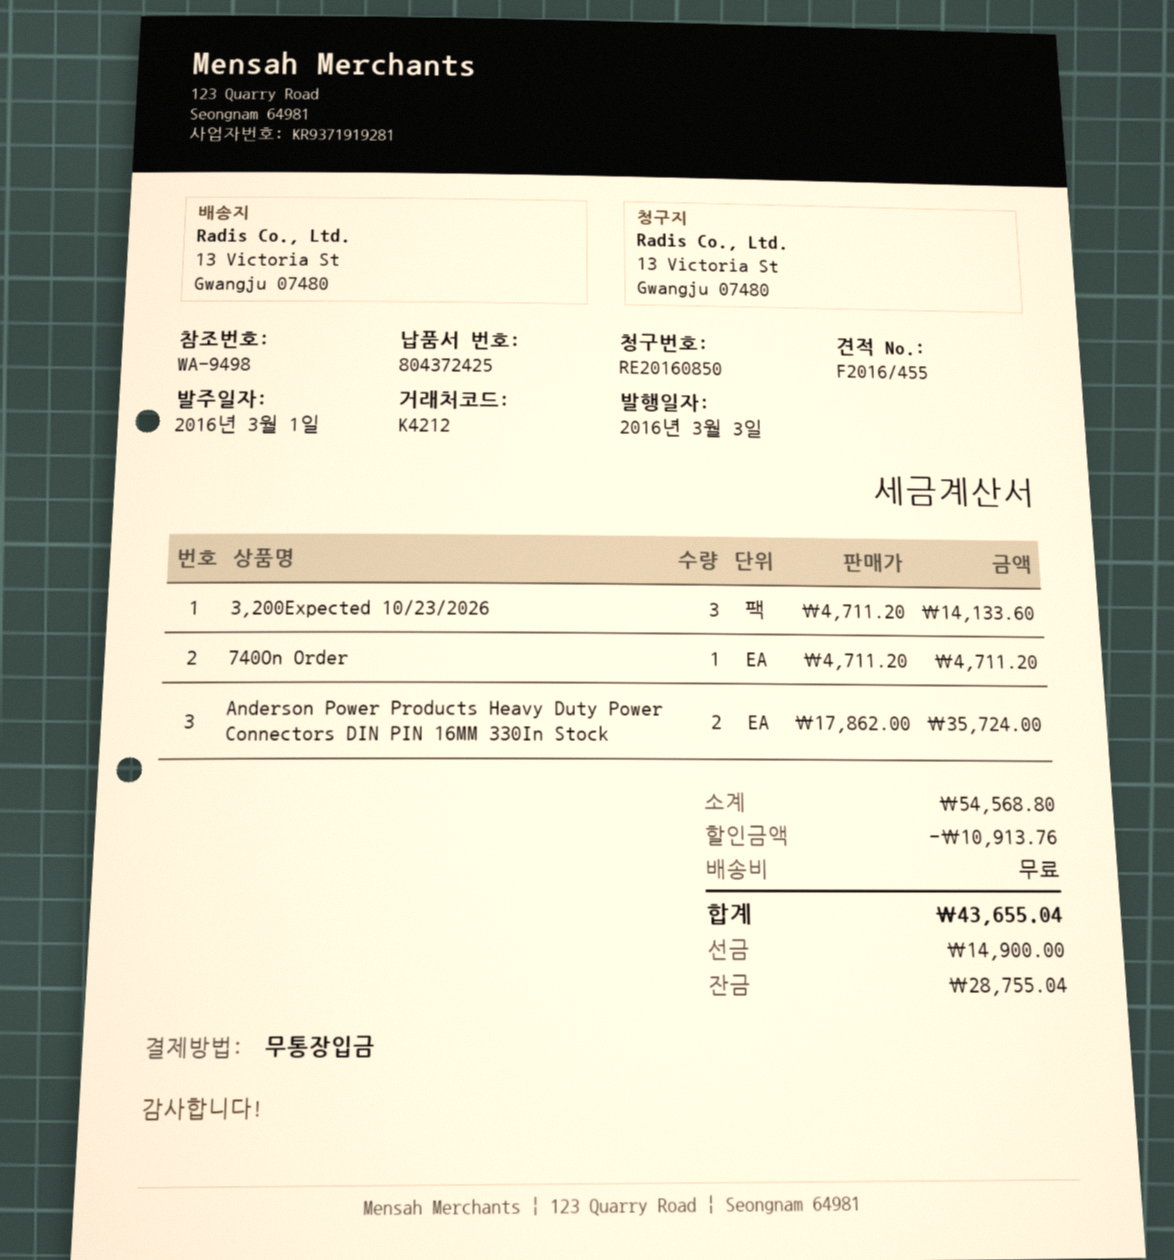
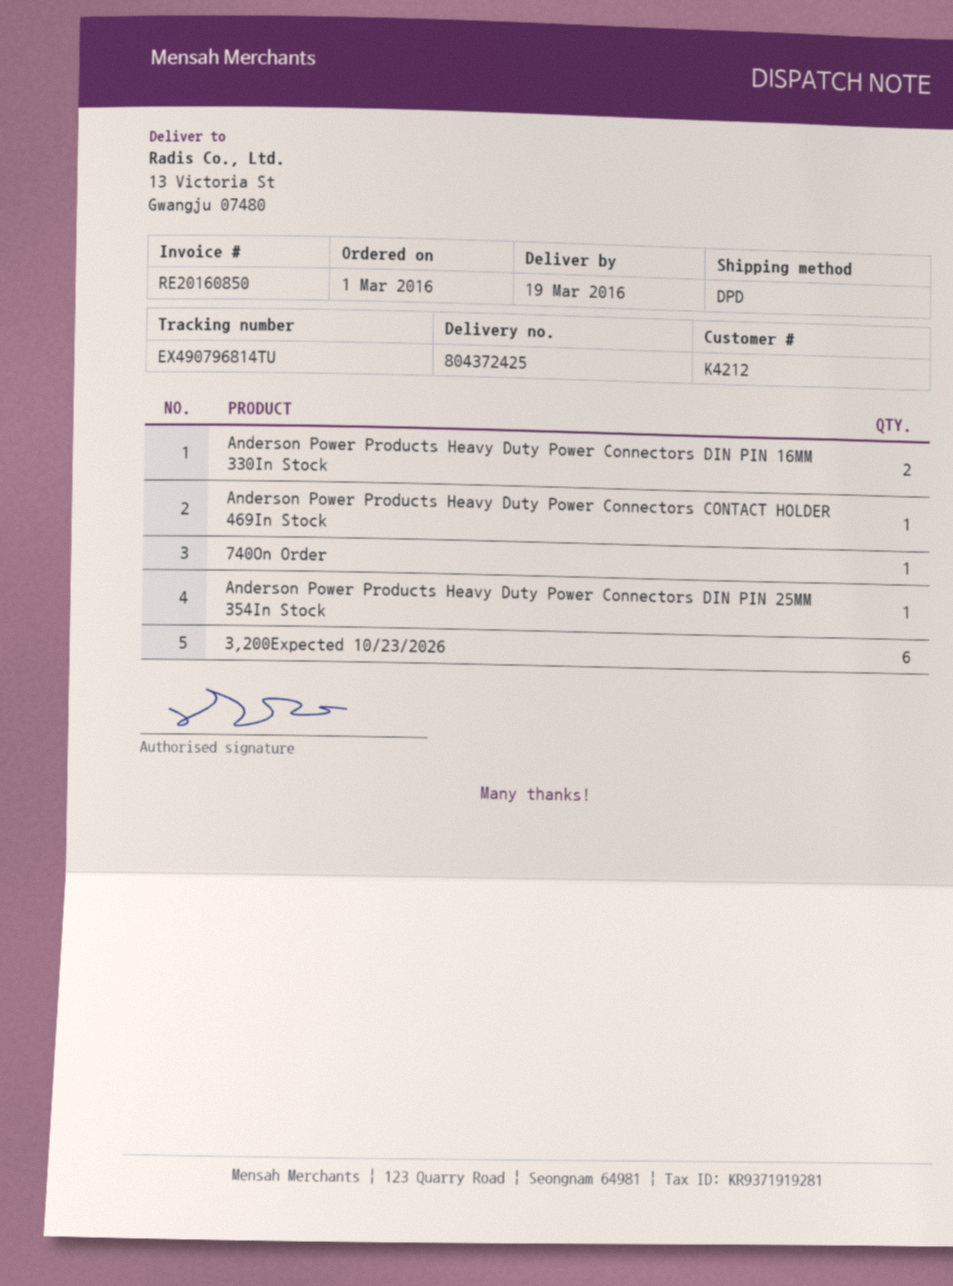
3,200Expected 10/23/2026: 3 -> 6
Anderson Power Products Heavy Duty Power Connectors CONTACT HOLDER 469In Stock: none -> 1
Anderson Power Products Heavy Duty Power Connectors DIN PIN 25MM 354In Stock: none -> 1

